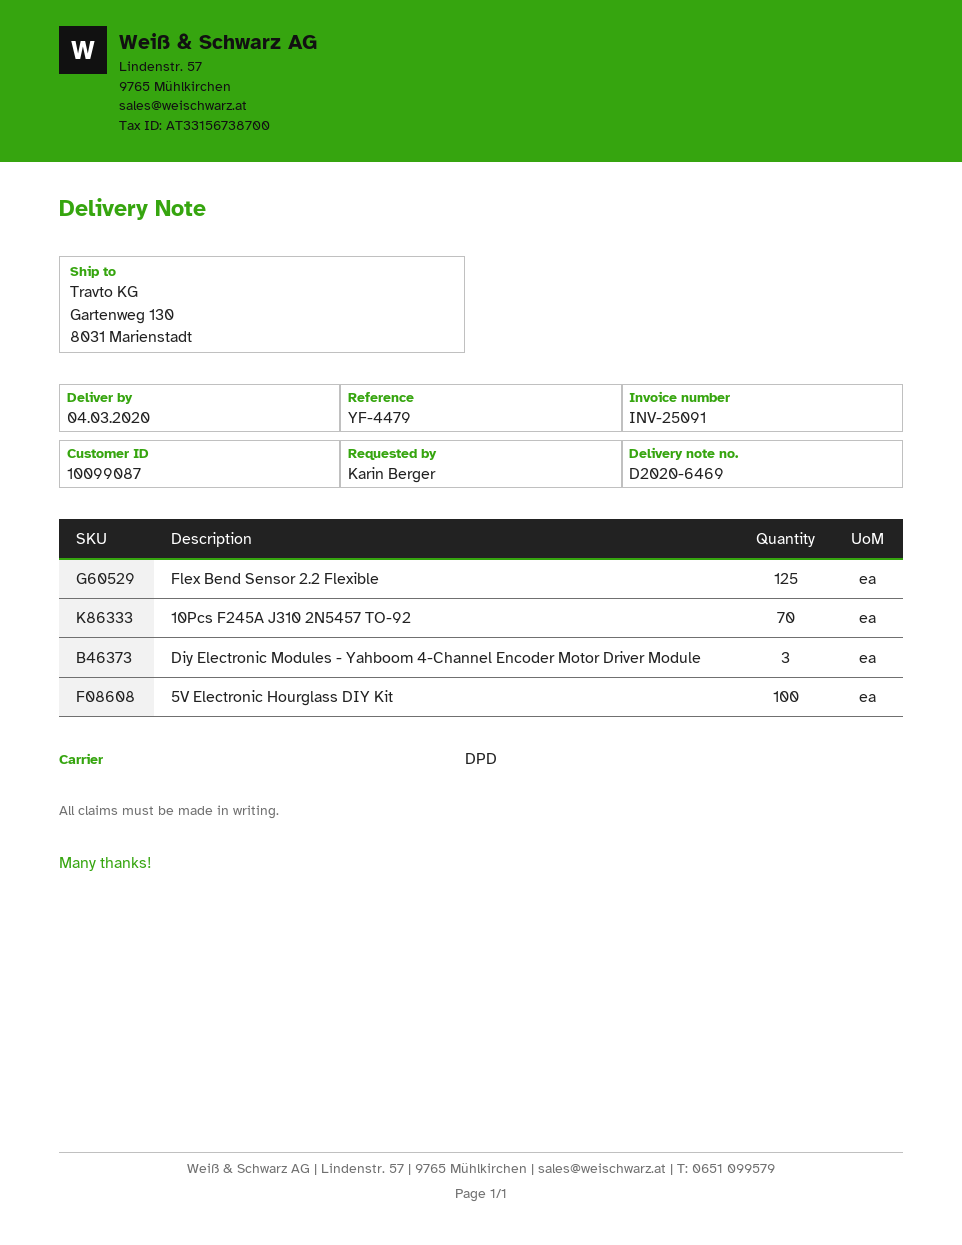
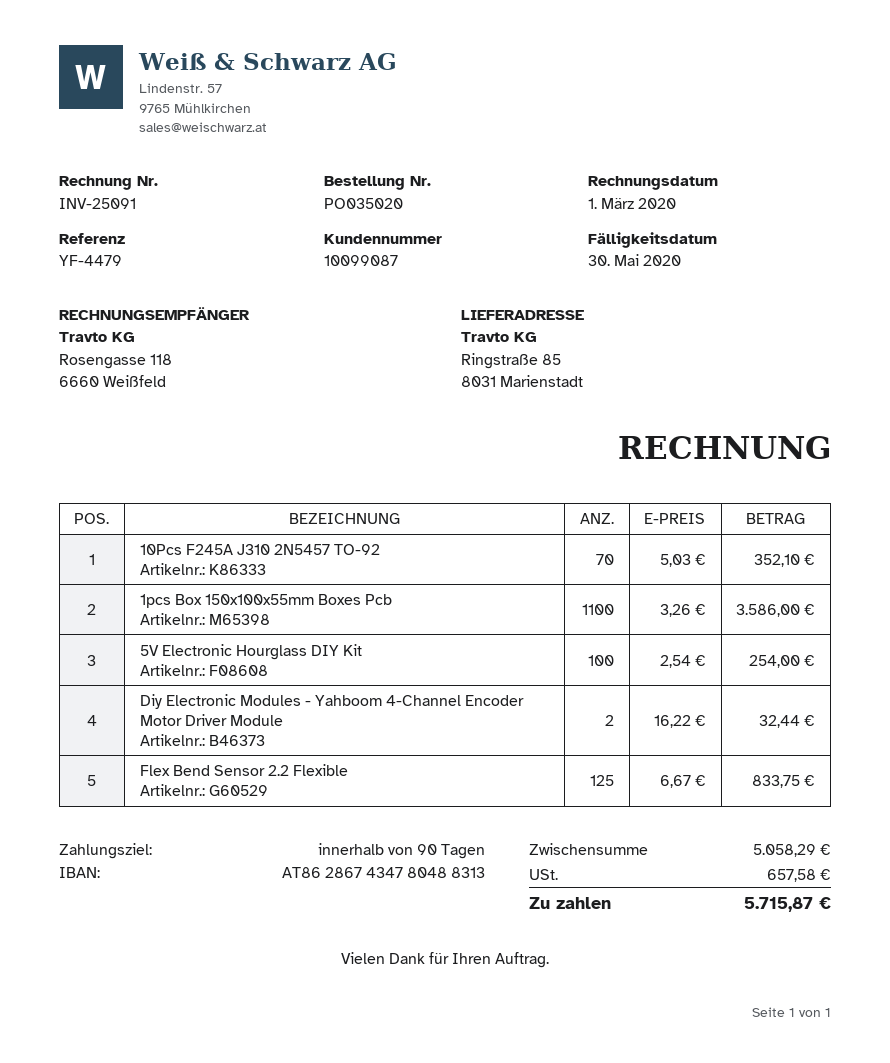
ship to: Gartenweg 130, 8031 Marienstadt -> Ringstraße 85, 8031 Marienstadt
Diy Electronic Modules - Yahboom 4-Channel Encoder Motor Driver Module: 3 -> 2
1pcs Box 150x100x55mm Boxes Pcb: none -> 1100

